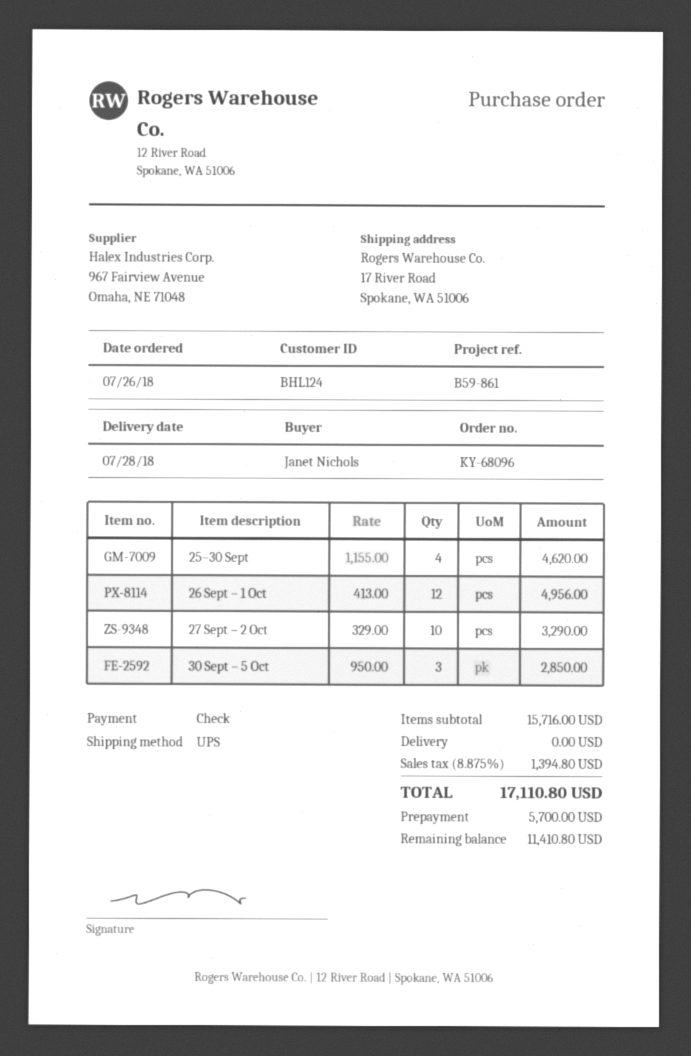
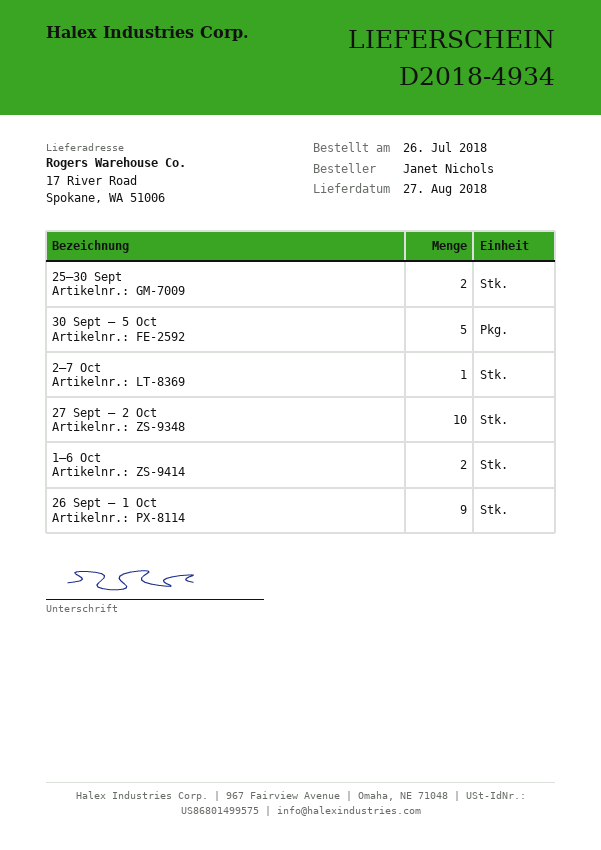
delivery date: 2018-07-28 -> 2018-08-27
25–30 Sept: 4 -> 2
26 Sept – 1 Oct: 12 -> 9
30 Sept – 5 Oct: 3 -> 5
2–7 Oct: none -> 1
1–6 Oct: none -> 2

